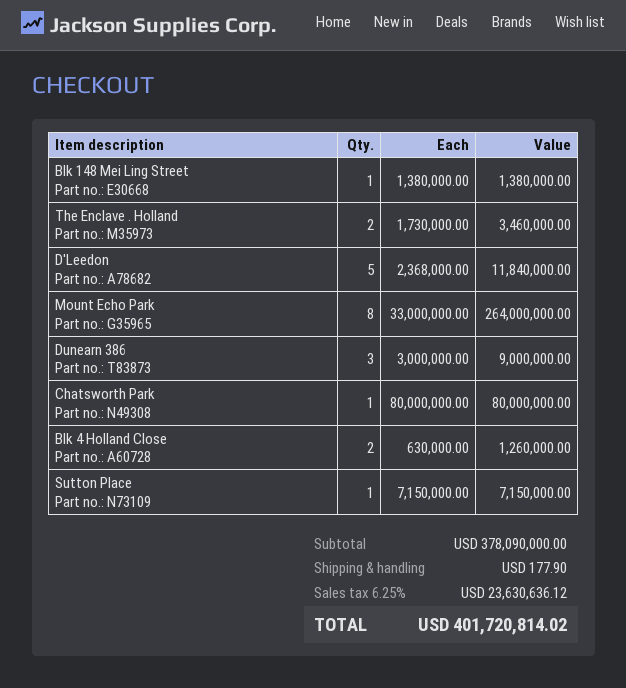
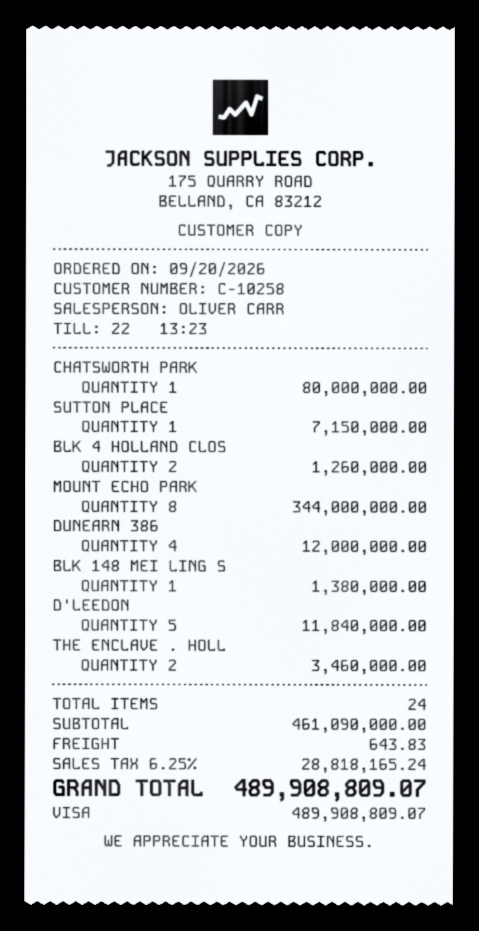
Mount Echo Park: 8 for 264000000.00 -> 8 for 344000000.00
Dunearn 386: 3 for 9000000.00 -> 4 for 12000000.00
subtotal: 378090000.00 -> 461090000.00
shipping: 177.90 -> 643.83
tax: 6.25% = 23630636.12 -> 6.25% = 28818165.24
total: 401720814.02 -> 489908809.07

